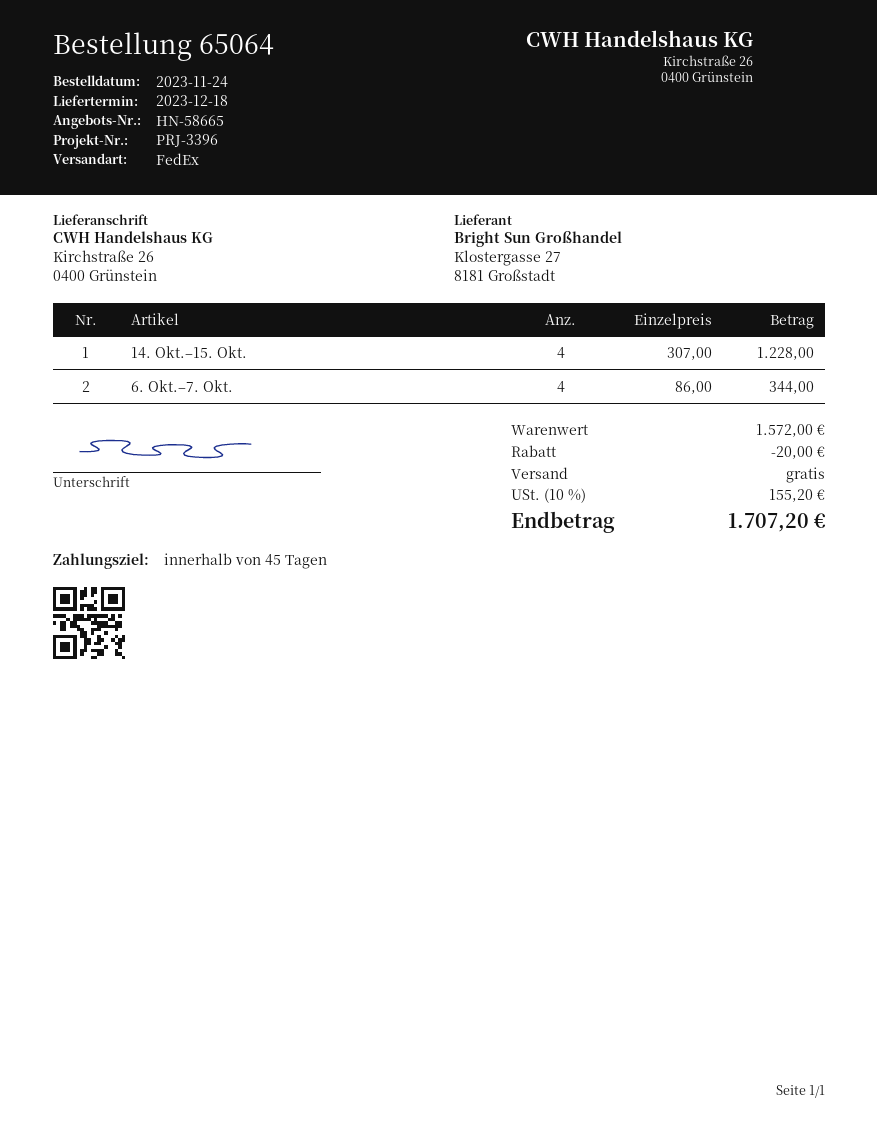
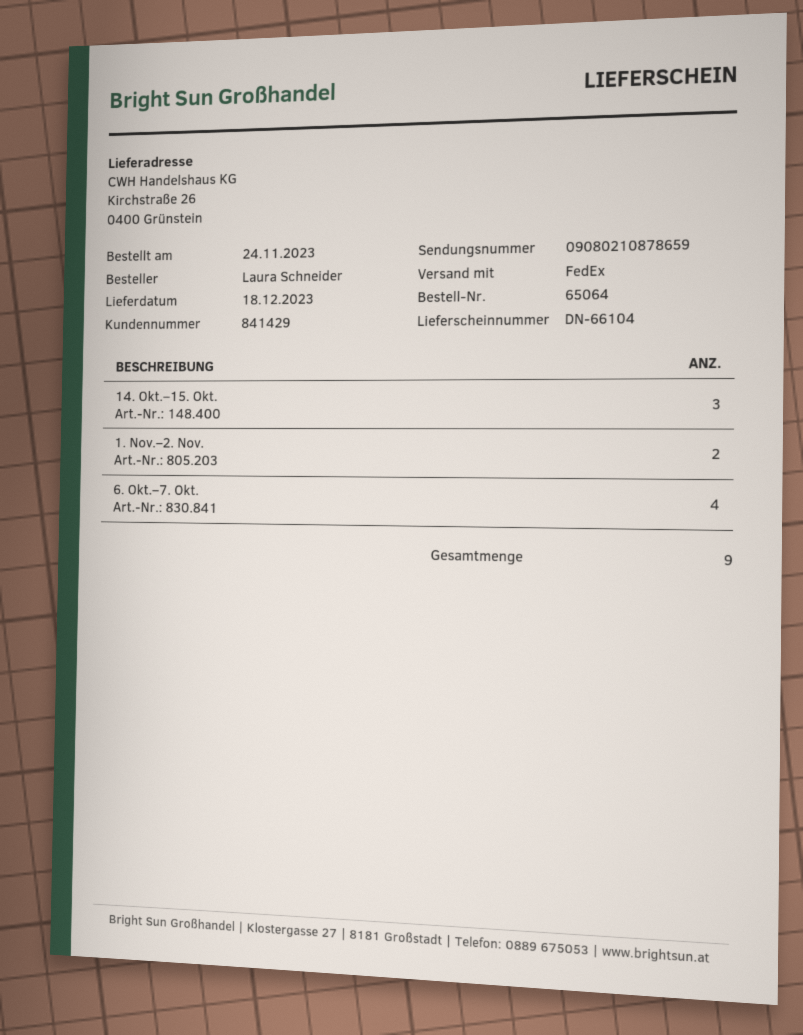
14. Okt.–15. Okt.: 4 -> 3
1. Nov.–2. Nov.: none -> 2

